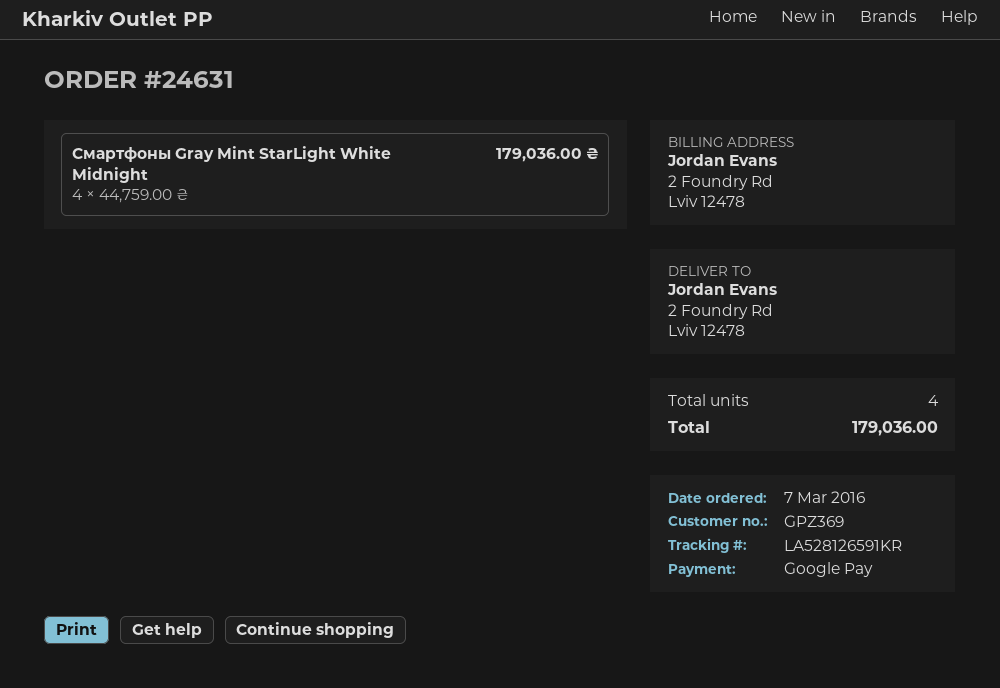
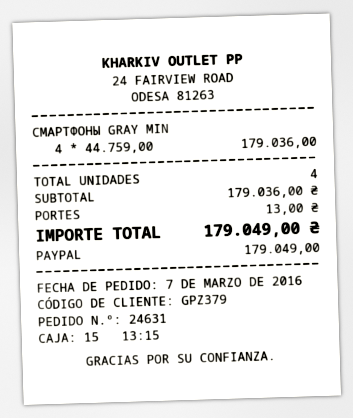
customer number: GPZ369 -> GPZ379
payment method: Google Pay -> PayPal
shipping: none -> 13.00
total: 179036.00 -> 179049.00

